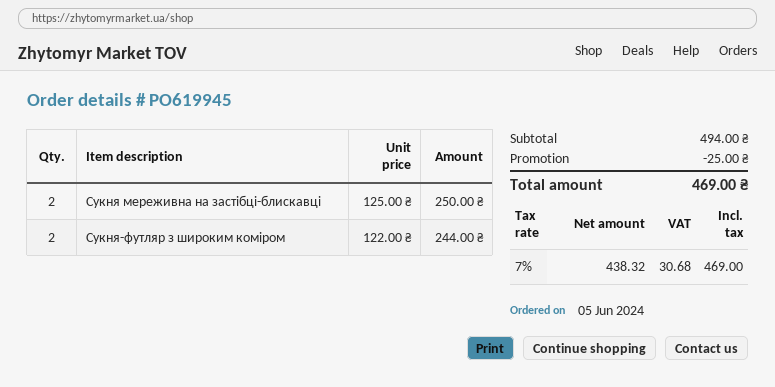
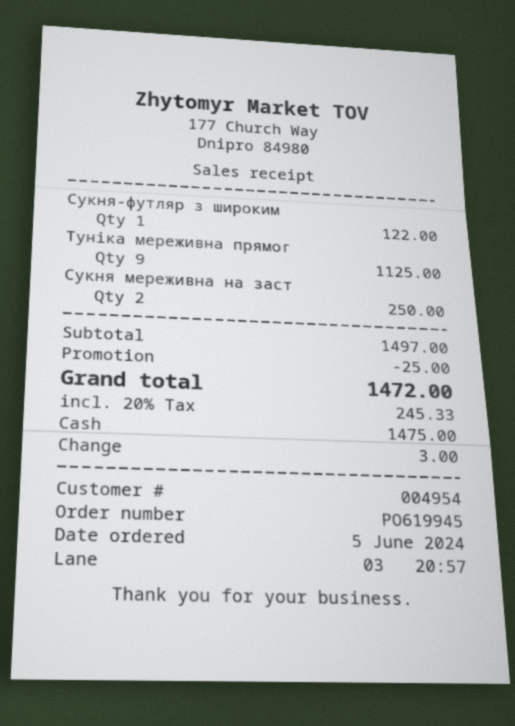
Сукня-футляр з широким коміром: 2 for 244.00 -> 1 for 122.00
Туніка мереживна прямог: none -> 9 for 1125.00
subtotal: 494.00 -> 1497.00
tax: 7% = 30.68 -> 20% = 245.33
total: 469.00 -> 1472.00

